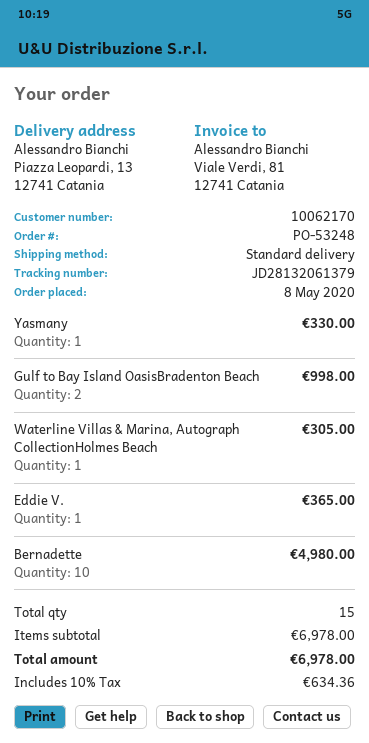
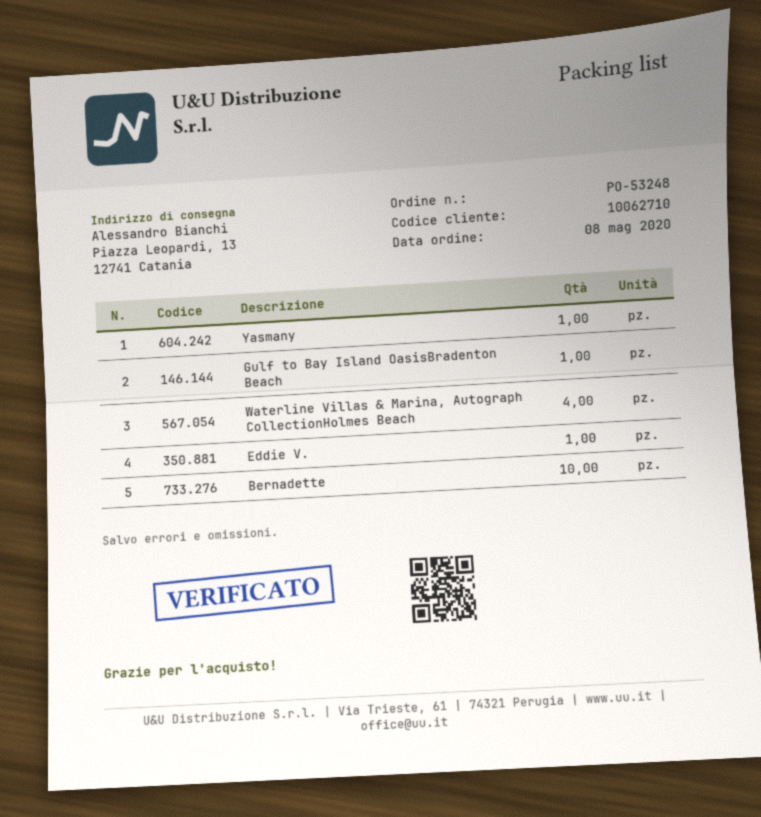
customer number: 10062170 -> 10062710
Gulf to Bay Island OasisBradenton Beach: 2 -> 1
Waterline Villas & Marina, Autograph CollectionHolmes Beach: 1 -> 4

